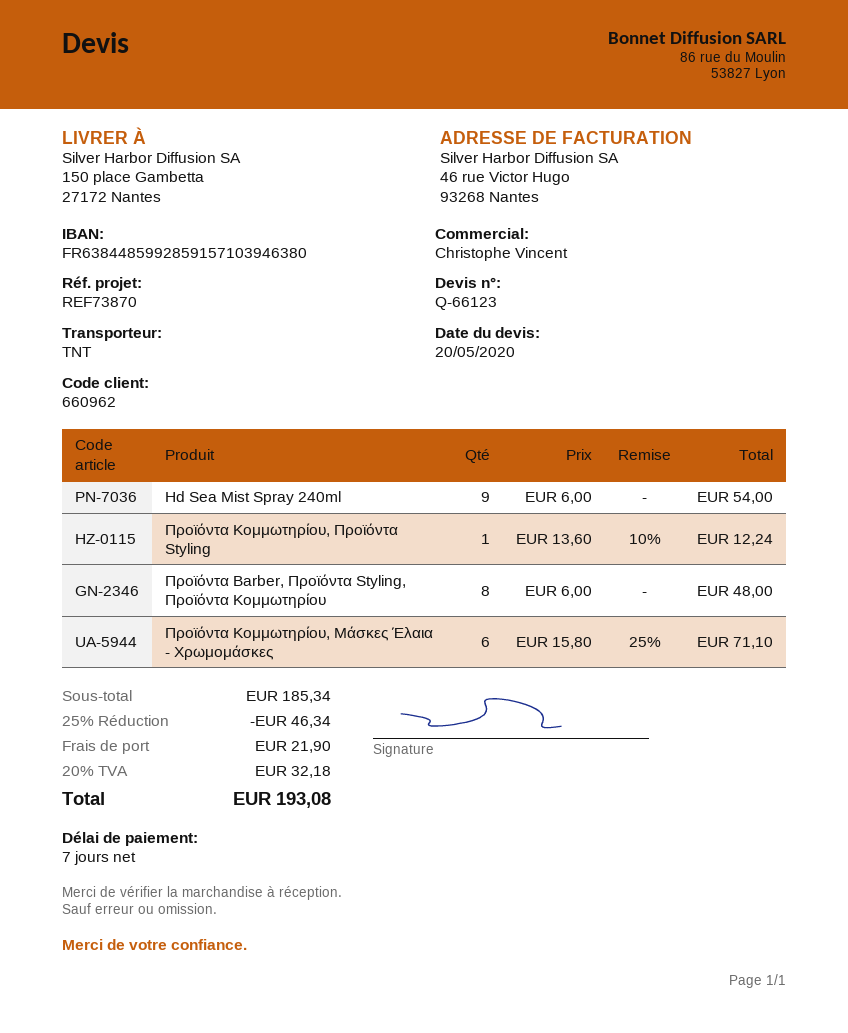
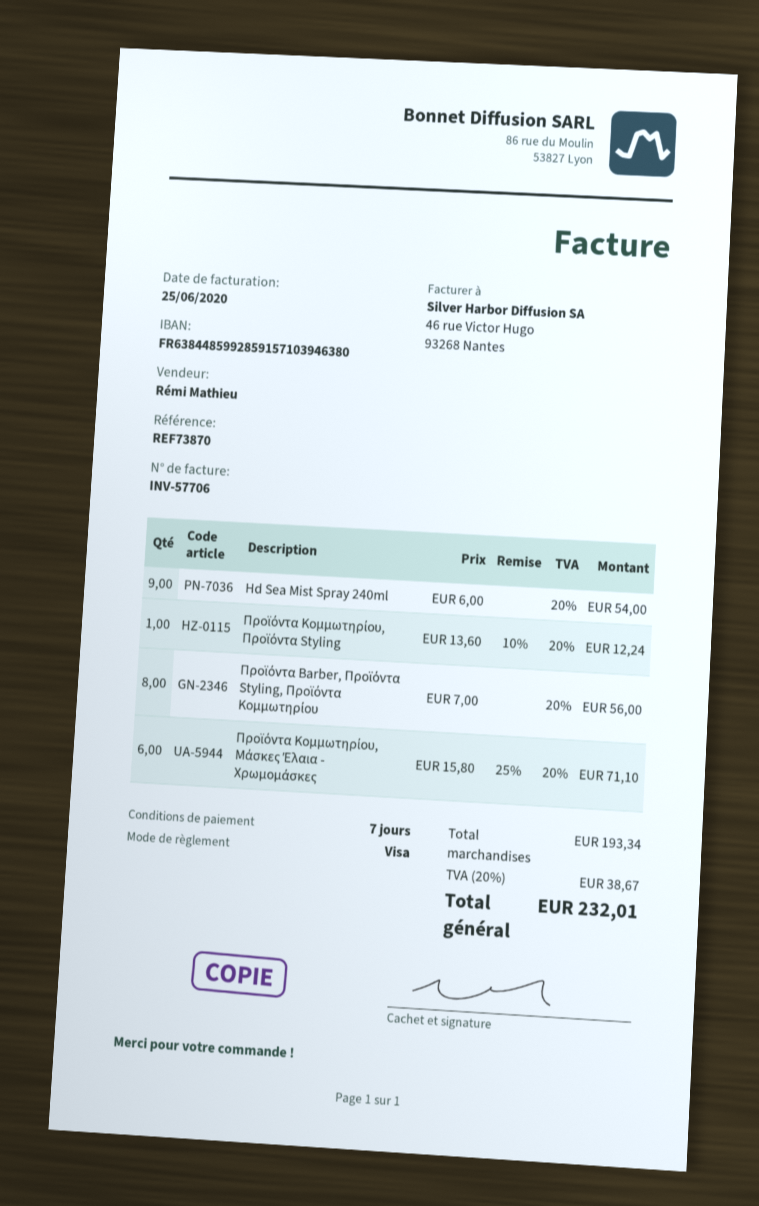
sales rep: Christophe Vincent -> Rémi Mathieu
Προϊόντα Barber, Προϊόντα Styling, Προϊόντα Κομμωτηρίου: 8 x 6.00 = 48.00 -> 8 x 7.00 = 56.00
subtotal: 185.34 -> 193.34
discount: 25% = 46.34 -> none
shipping: 21.90 -> none
tax: 20% = 32.18 -> 20% = 38.67
total: 193.08 -> 232.01

